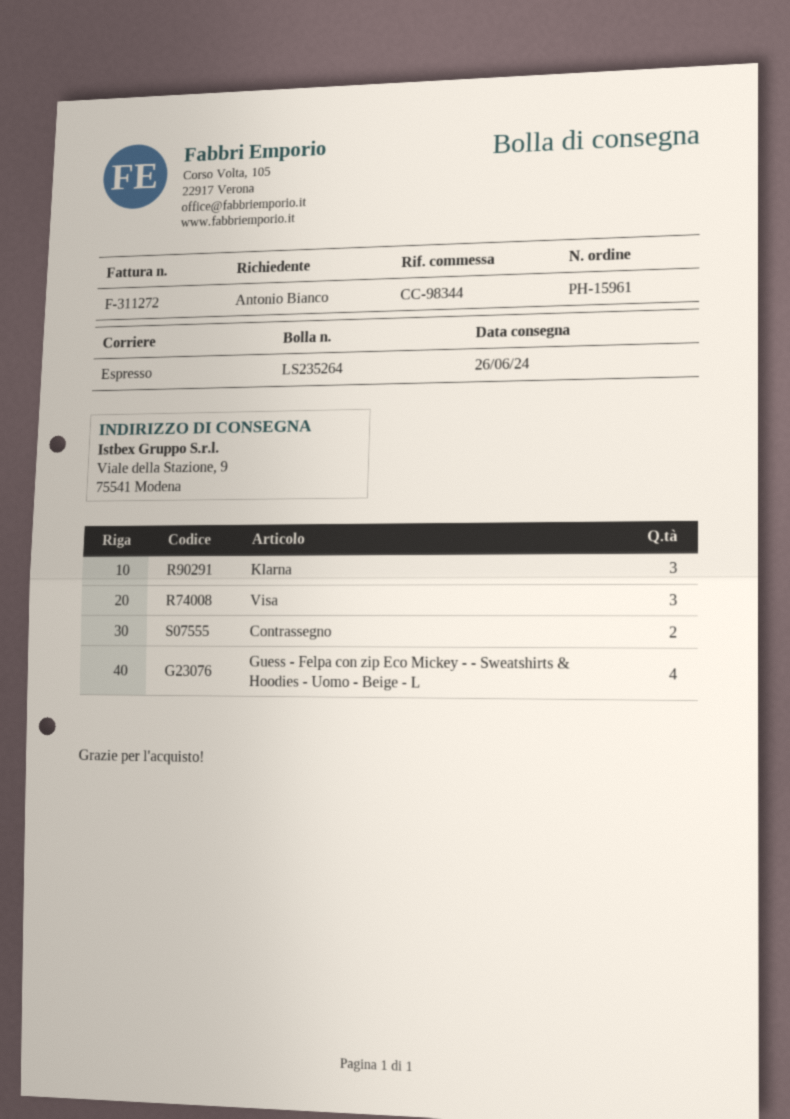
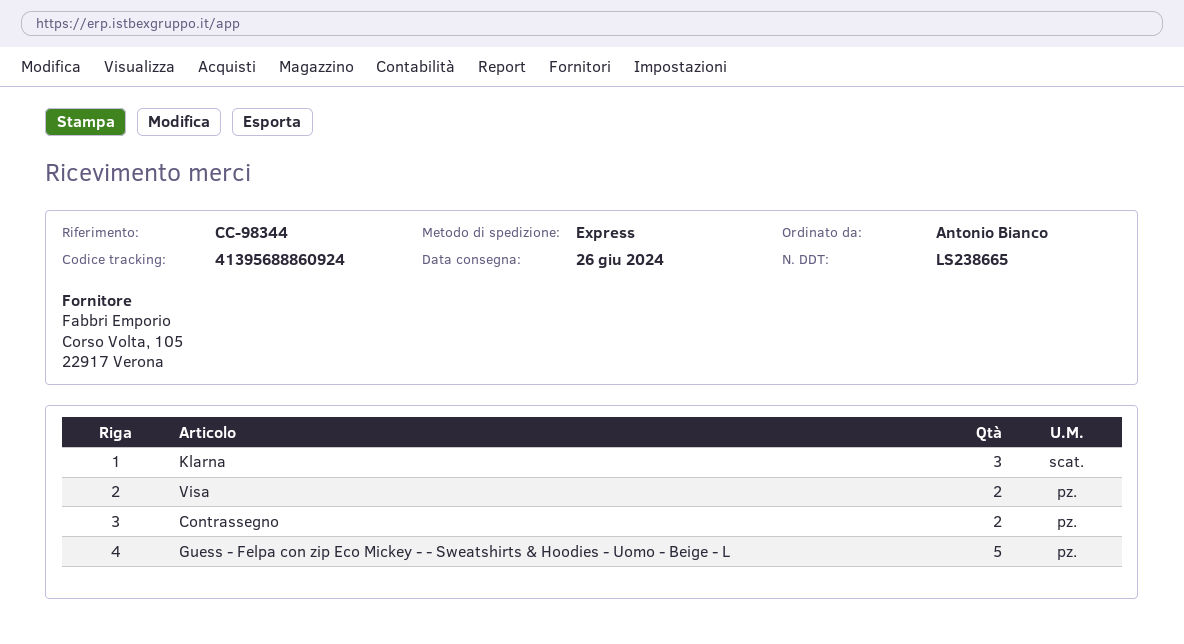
delivery note number: LS235264 -> LS238665
Visa: 3 -> 2
Guess - Felpa con zip Eco Mickey - - Sweatshirts & Hoodies - Uomo - Beige - L: 4 -> 5

